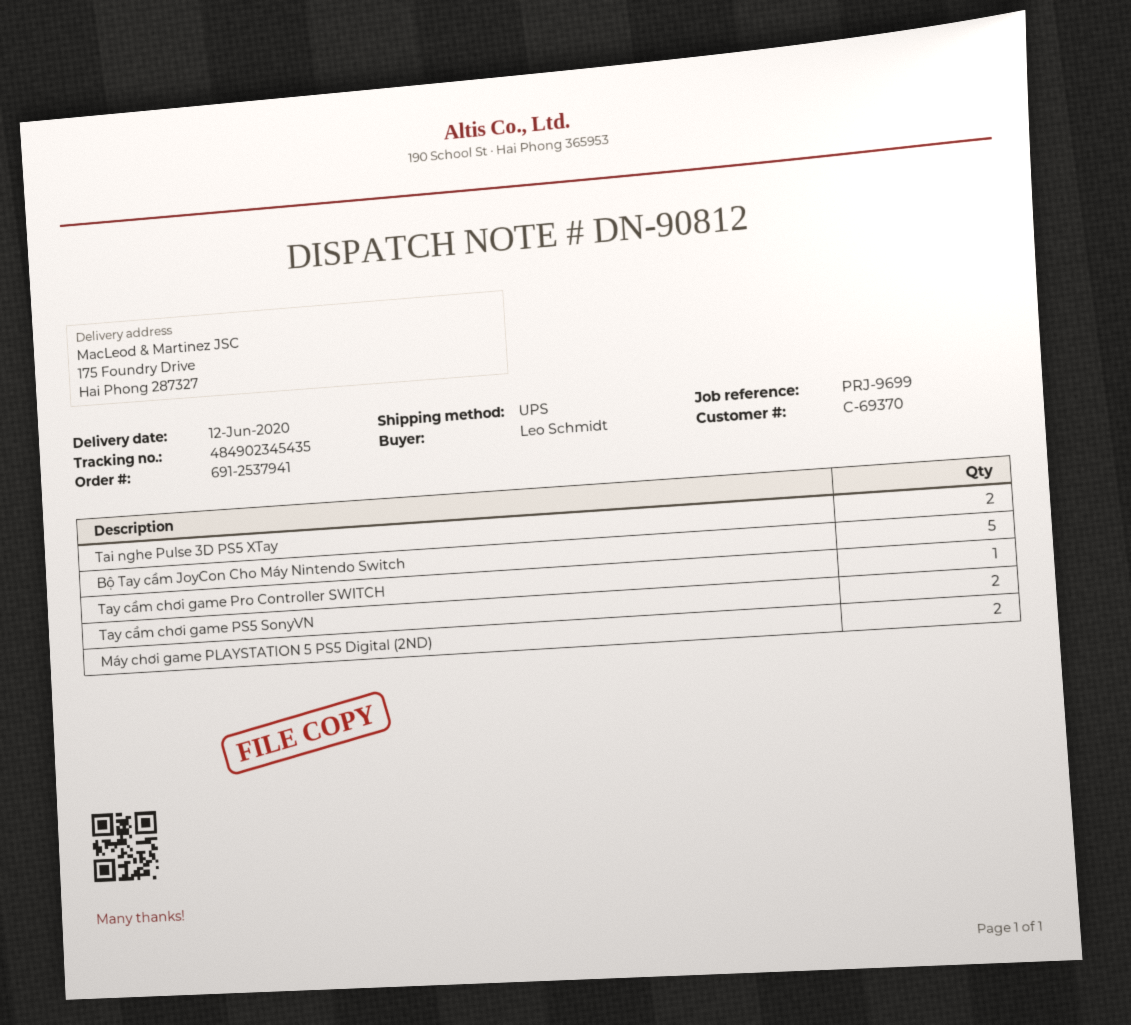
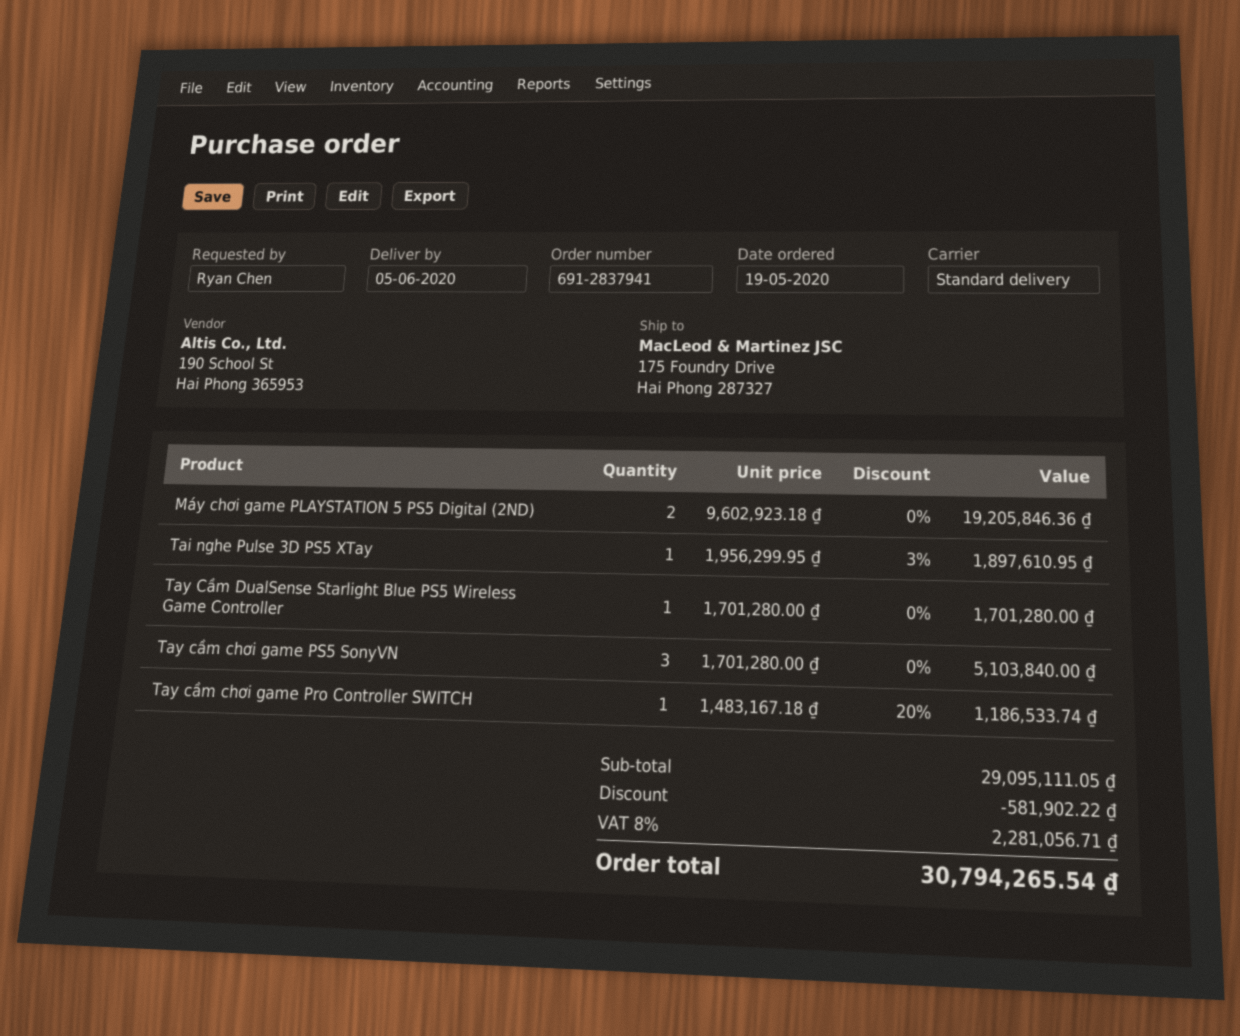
order number: 691-2537941 -> 691-2837941
delivery date: 2020-06-12 -> 2020-06-05
ordered by: Leo Schmidt -> Ryan Chen
shipping method: UPS -> standard
Tai nghe Pulse 3D PS5 XTay: 2 -> 1
Bộ Tay cầm JoyCon Cho Máy Nintendo Switch: 5 -> none
Tay cầm chơi game PS5 SonyVN: 2 -> 3
Tay Cầm DualSense Starlight Blue PS5 Wireless Game Controller: none -> 1

